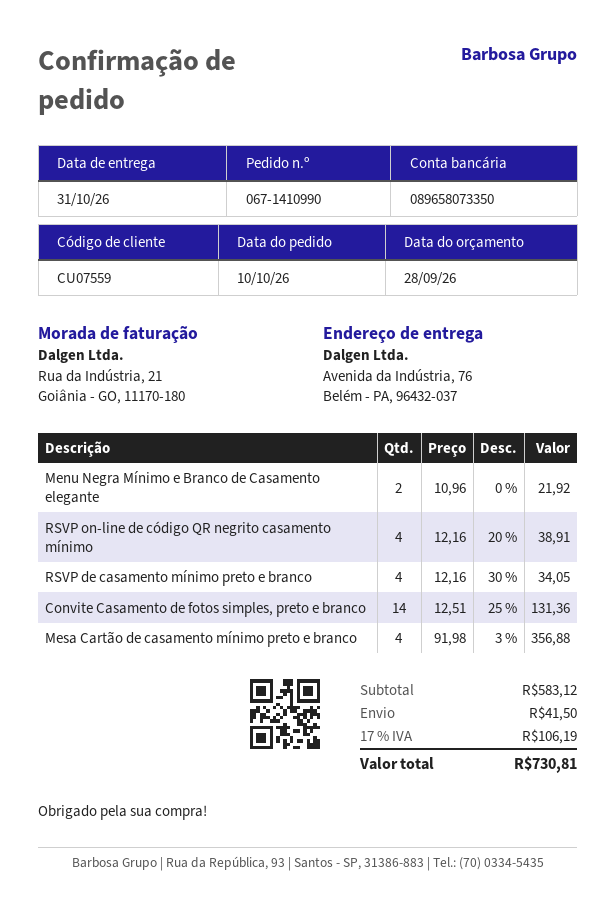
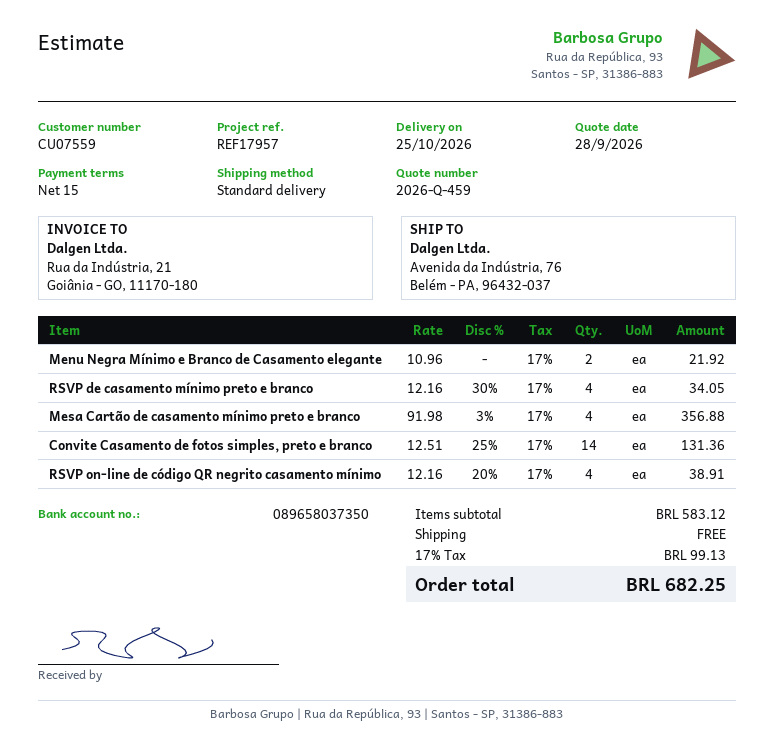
delivery date: 2026-10-31 -> 2026-10-25
bank account: 089658073350 -> 089658037350
shipping: 41.50 -> 0.00
tax: 17% = 106.19 -> 17% = 99.13
total: 730.81 -> 682.25

